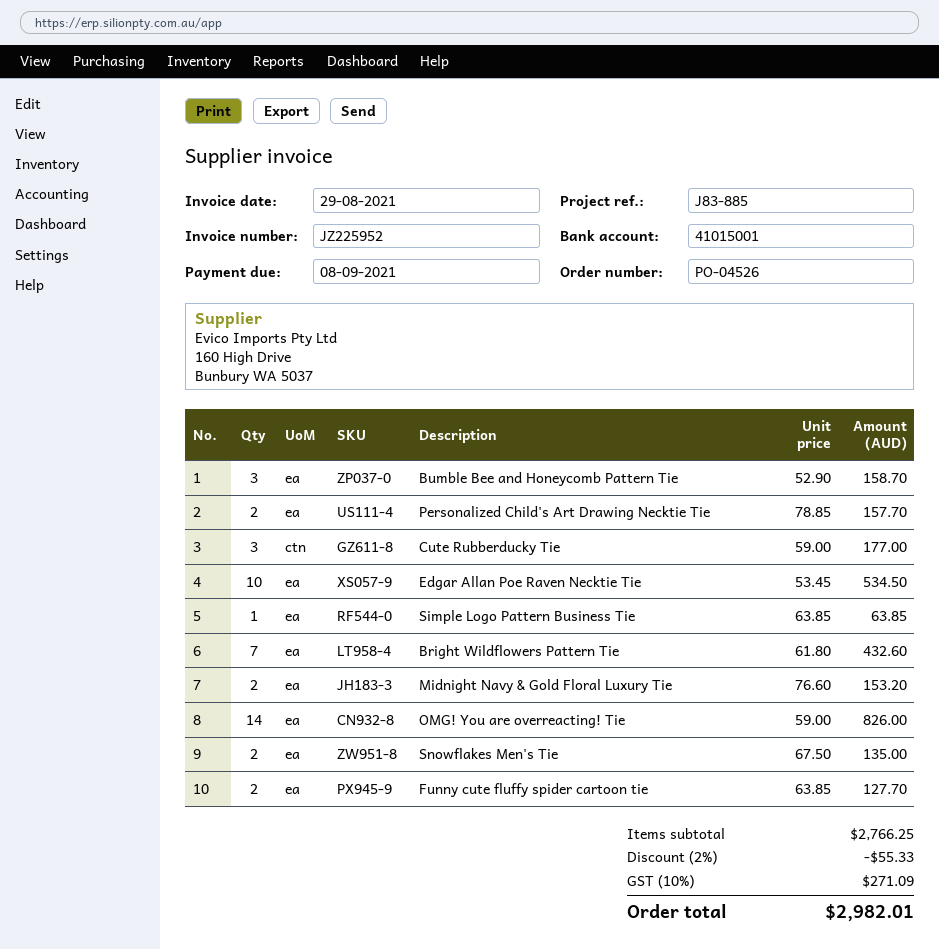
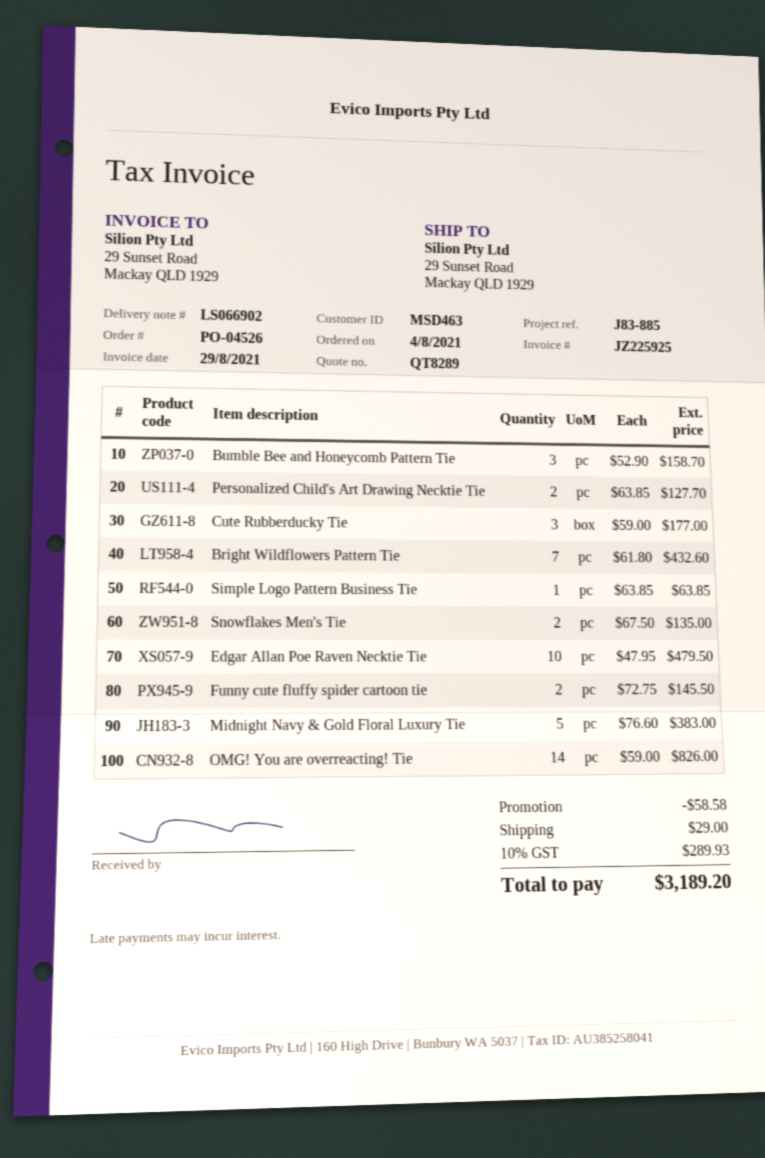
invoice number: JZ225952 -> JZ225925
Personalized Child's Art Drawing Necktie Tie: 2 x 78.85 = 157.70 -> 2 x 63.85 = 127.70
Edgar Allan Poe Raven Necktie Tie: 10 x 53.45 = 534.50 -> 10 x 47.95 = 479.50
Midnight Navy & Gold Floral Luxury Tie: 2 x 76.60 = 153.20 -> 5 x 76.60 = 383.00
Funny cute fluffy spider cartoon tie: 2 x 63.85 = 127.70 -> 2 x 72.75 = 145.50
discount: 55.33 -> 58.58
shipping: none -> 29.00
tax: 10% = 271.09 -> 10% = 289.93
total: 2982.01 -> 3189.20

